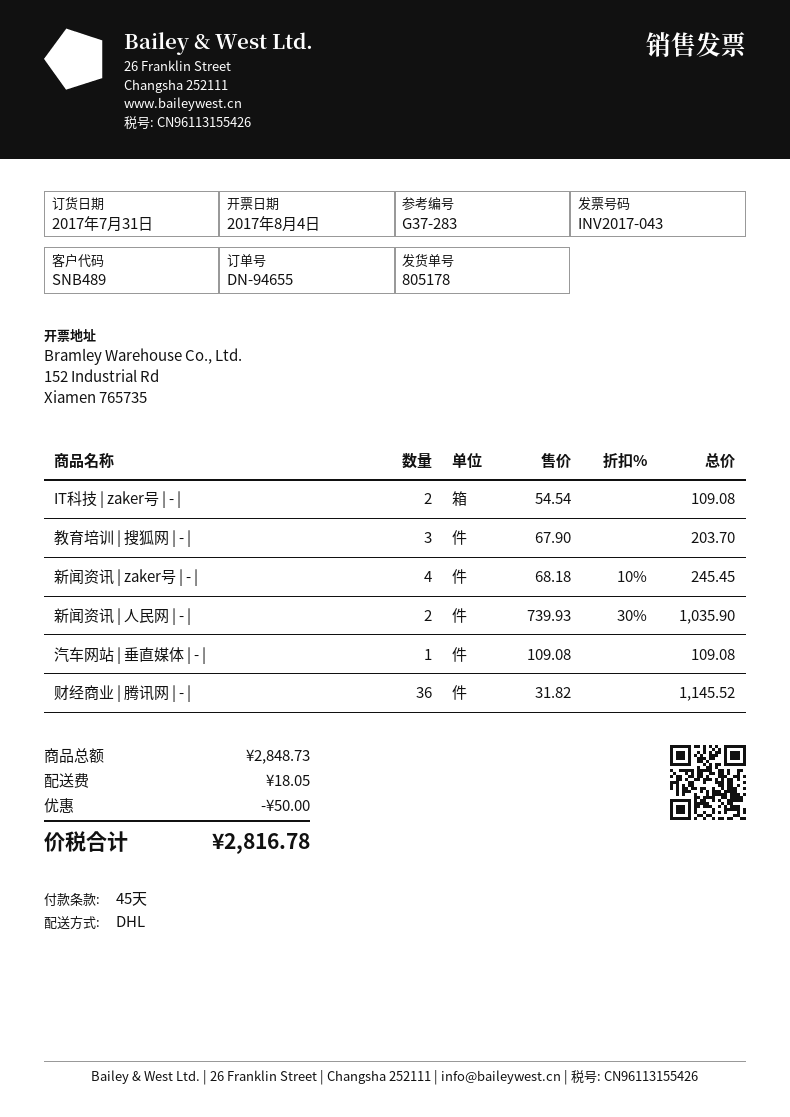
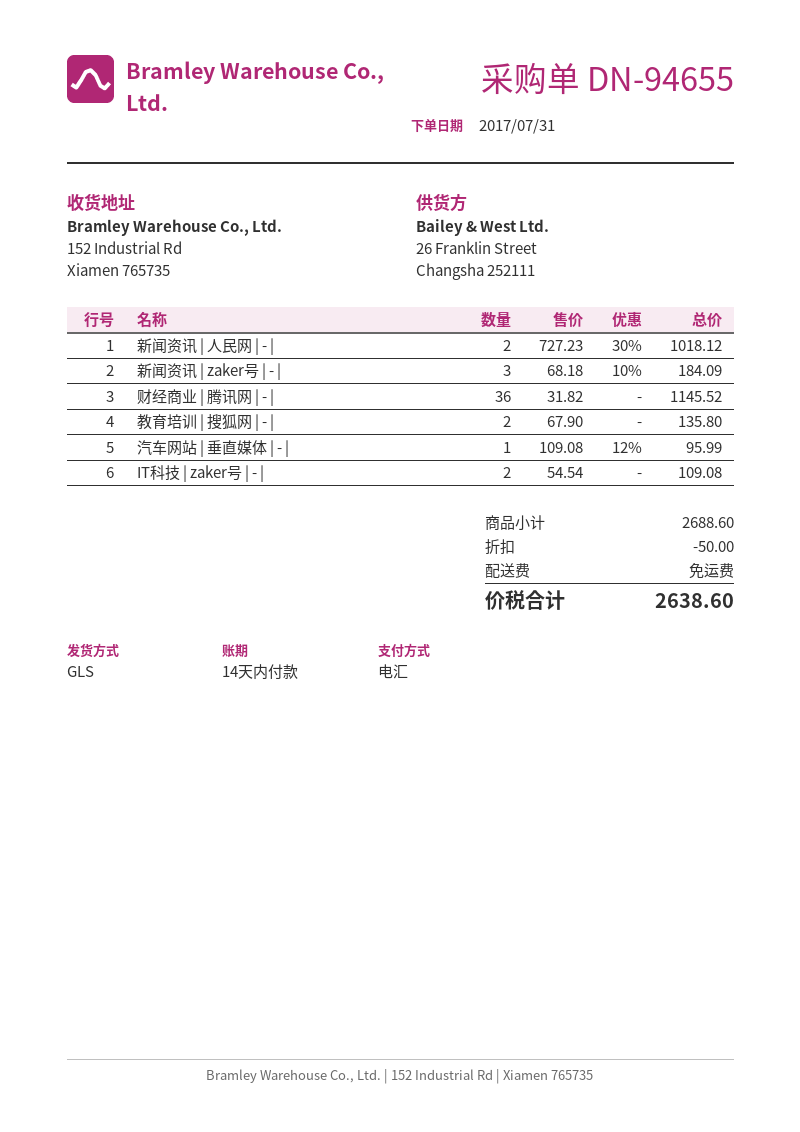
payment terms: 45 days -> 14 days
shipping method: DHL -> GLS
教育培训 | 搜狐网 | - |: 3 x 67.90 = 203.70 -> 2 x 67.90 = 135.80
新闻资讯 | zaker号 | - |: 4 x 68.18 - 10% = 245.45 -> 3 x 68.18 - 10% = 184.09
新闻资讯 | 人民网 | - |: 2 x 739.93 - 30% = 1035.90 -> 2 x 727.23 - 30% = 1018.12
汽车网站 | 垂直媒体 | - |: 1 x 109.08 = 109.08 -> 1 x 109.08 - 12% = 95.99
subtotal: 2848.73 -> 2688.60
shipping: 18.05 -> 0.00
total: 2816.78 -> 2638.60

